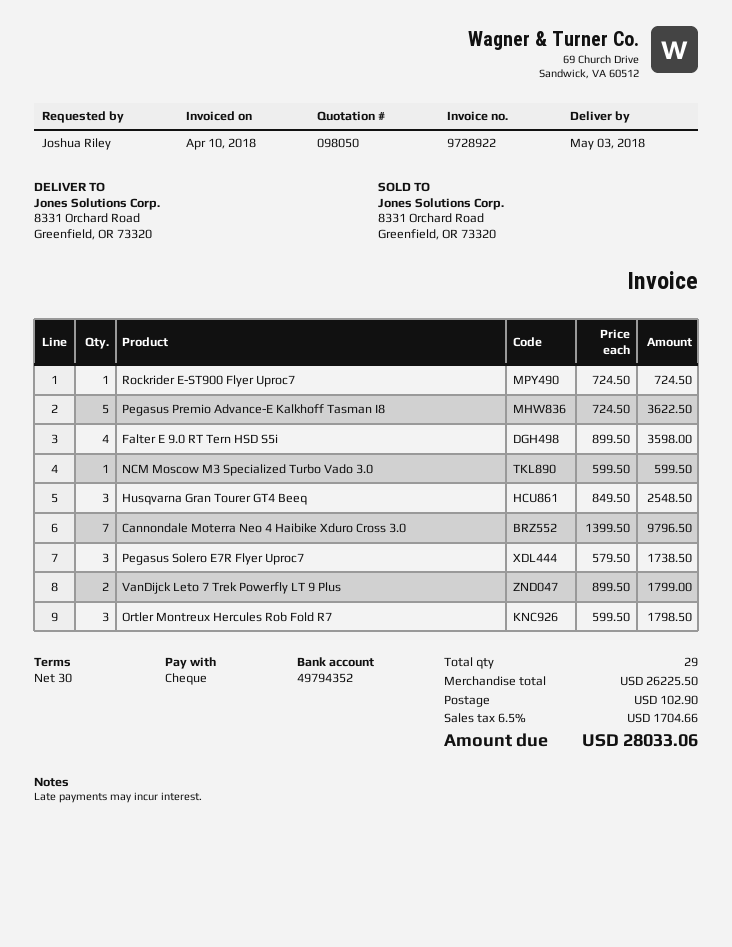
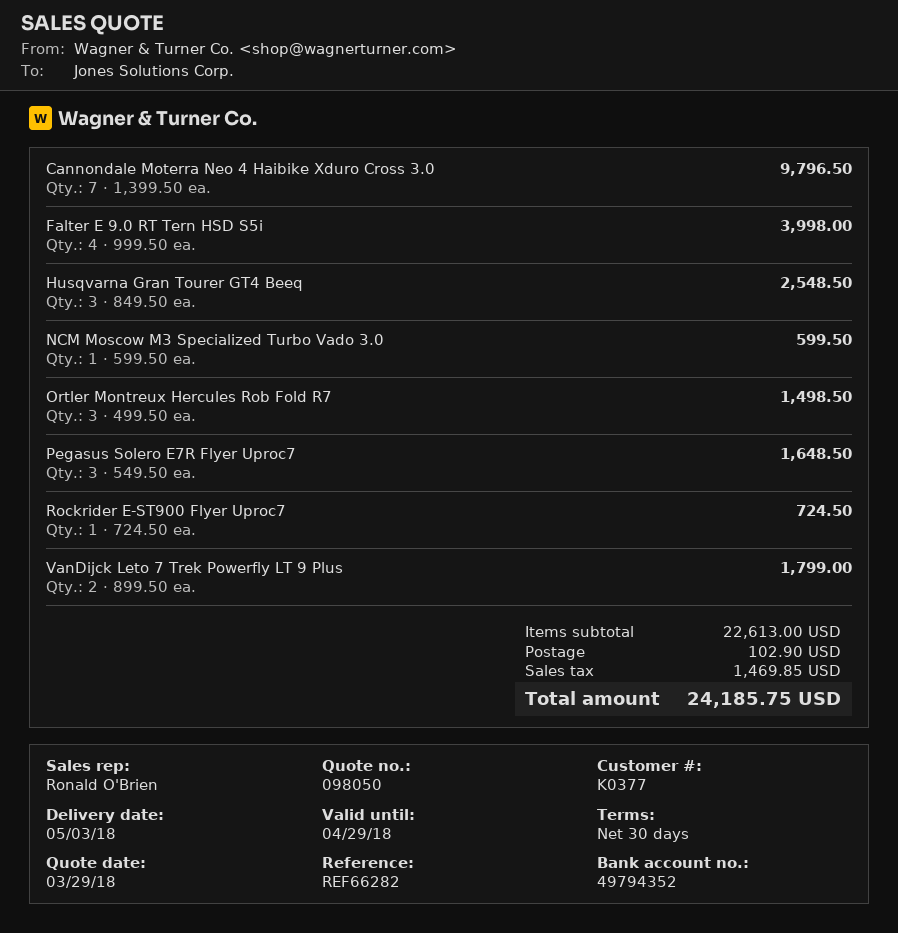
Pegasus Premio Advance-E Kalkhoff Tasman I8: 5 x 724.50 = 3622.50 -> none
Falter E 9.0 RT Tern HSD S5i: 4 x 899.50 = 3598.00 -> 4 x 999.50 = 3998.00
Pegasus Solero E7R Flyer Uproc7: 3 x 579.50 = 1738.50 -> 3 x 549.50 = 1648.50
Ortler Montreux Hercules Rob Fold R7: 3 x 599.50 = 1798.50 -> 3 x 499.50 = 1498.50
subtotal: 26225.50 -> 22613.00
tax: 1704.66 -> 1469.85
total: 28033.06 -> 24185.75

